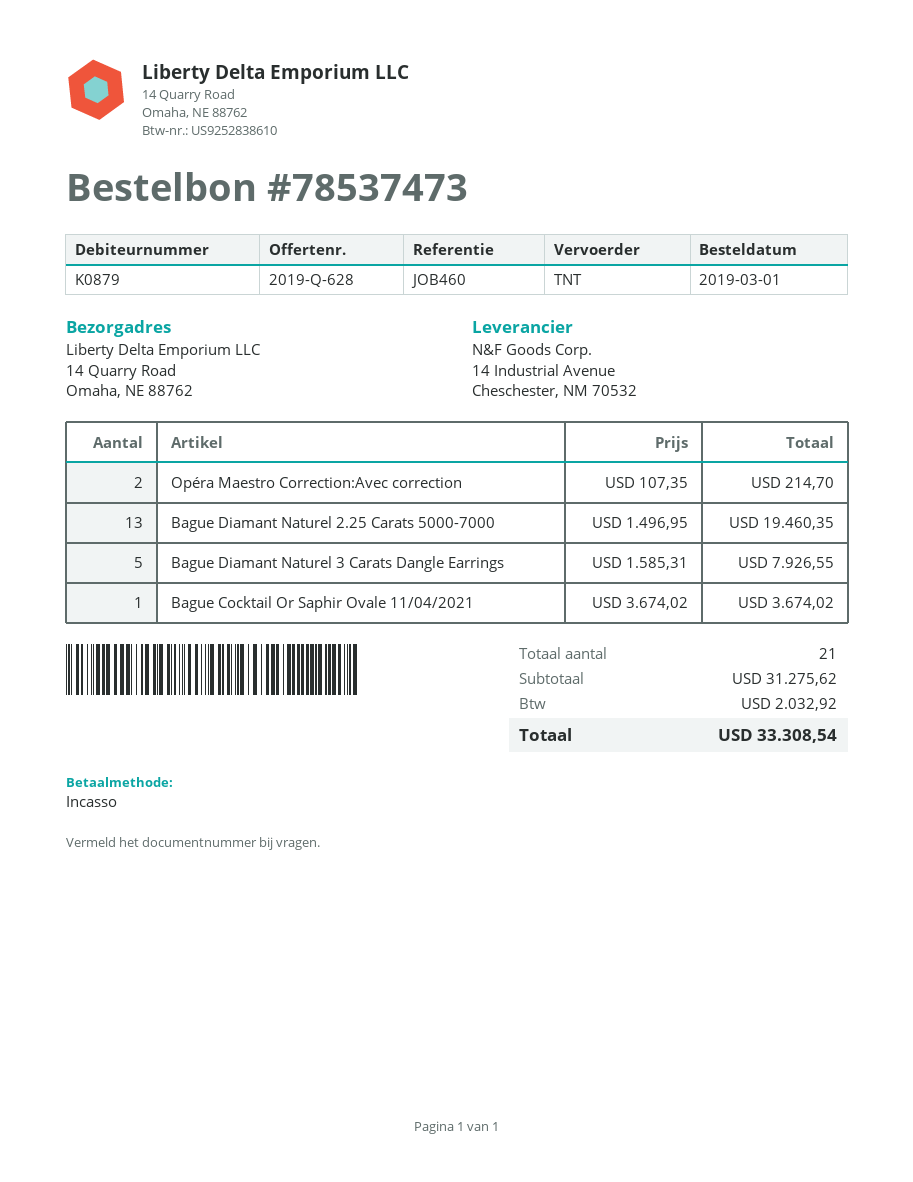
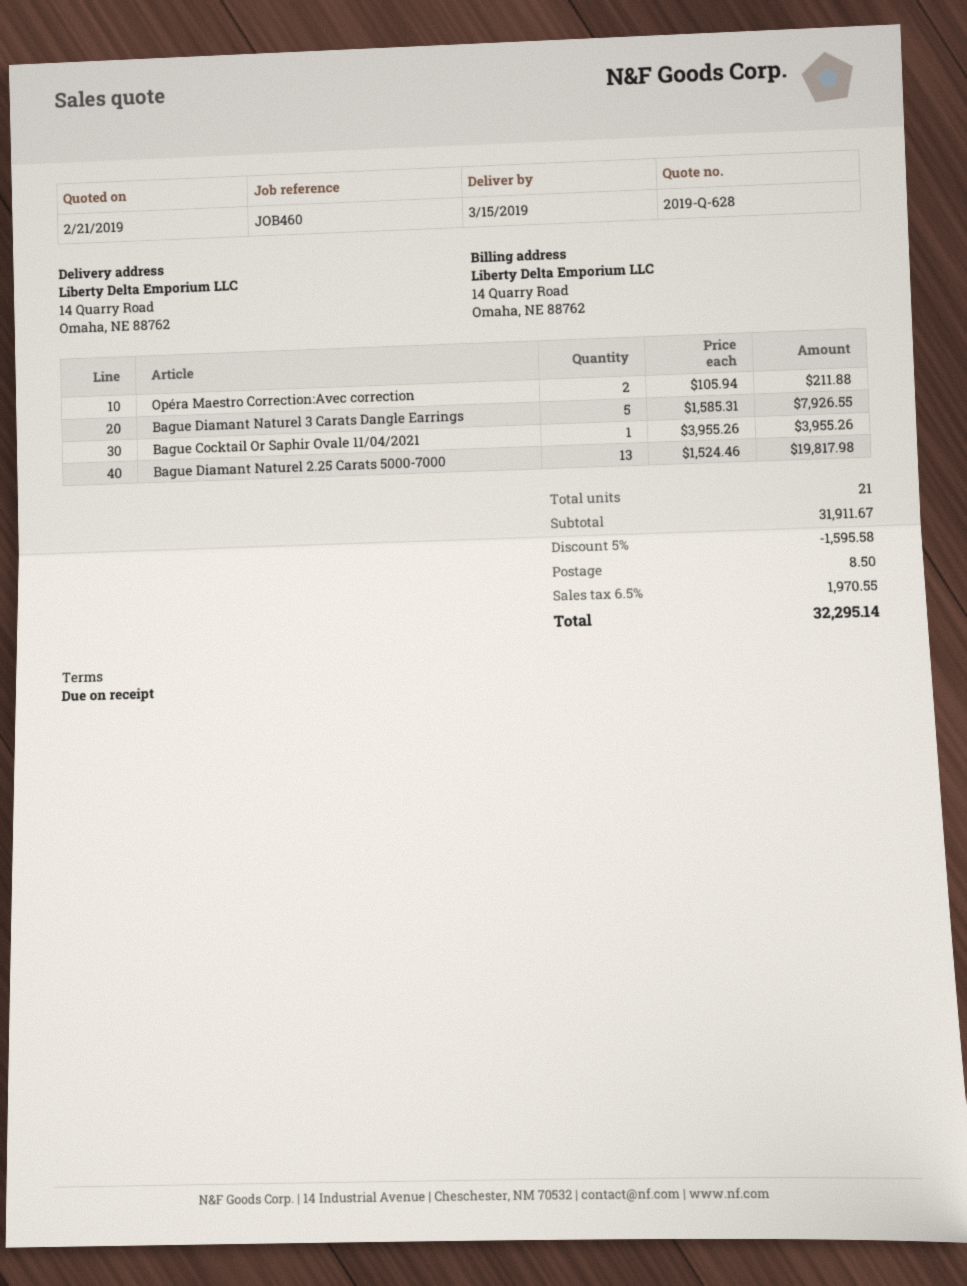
Opéra Maestro Correction:Avec correction: 2 x 107.35 = 214.70 -> 2 x 105.94 = 211.88
Bague Diamant Naturel 2.25 Carats 5000-7000: 13 x 1496.95 = 19460.35 -> 13 x 1524.46 = 19817.98
Bague Cocktail Or Saphir Ovale 11/04/2021: 1 x 3674.02 = 3674.02 -> 1 x 3955.26 = 3955.26
subtotal: 31275.62 -> 31911.67
discount: none -> 5% = 1595.58
shipping: none -> 8.50
tax: 2032.92 -> 1970.55
total: 33308.54 -> 32295.14

